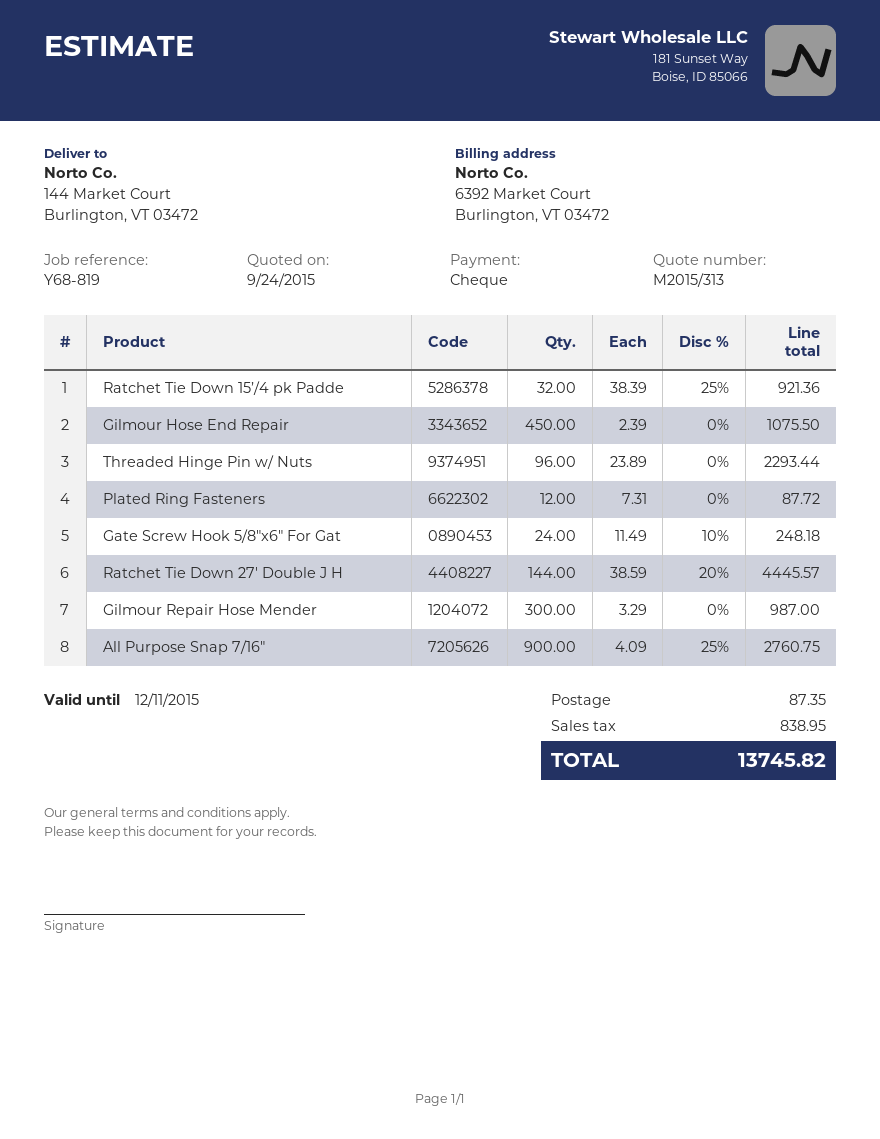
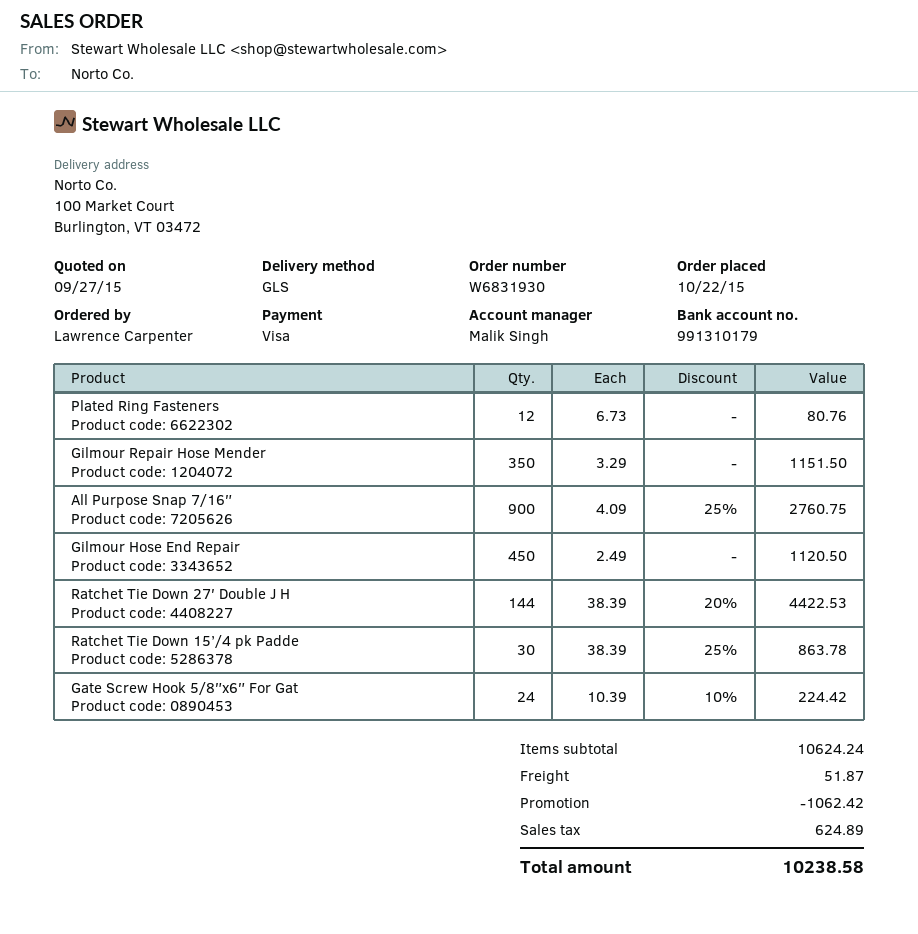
quote date: 2015-09-24 -> 2015-09-27
payment method: cheque -> Visa
ship to: 144 Market Court, Burlington, VT 03472 -> 100 Market Court, Burlington, VT 03472
Ratchet Tie Down 15’/4 pk Padde: 32 x 38.39 - 25% = 921.36 -> 30 x 38.39 - 25% = 863.78
Gilmour Hose End Repair: 450 x 2.39 = 1075.50 -> 450 x 2.49 = 1120.50
Threaded Hinge Pin w/ Nuts: 96 x 23.89 = 2293.44 -> none
Plated Ring Fasteners: 12 x 7.31 = 87.72 -> 12 x 6.73 = 80.76
Gate Screw Hook 5/8″x6″ For Gat: 24 x 11.49 - 10% = 248.18 -> 24 x 10.39 - 10% = 224.42
Ratchet Tie Down 27′ Double J H: 144 x 38.59 - 20% = 4445.57 -> 144 x 38.39 - 20% = 4422.53
Gilmour Repair Hose Mender: 300 x 3.29 = 987.00 -> 350 x 3.29 = 1151.50
discount: none -> 1062.42
shipping: 87.35 -> 51.87
tax: 838.95 -> 624.89
total: 13745.82 -> 10238.58

